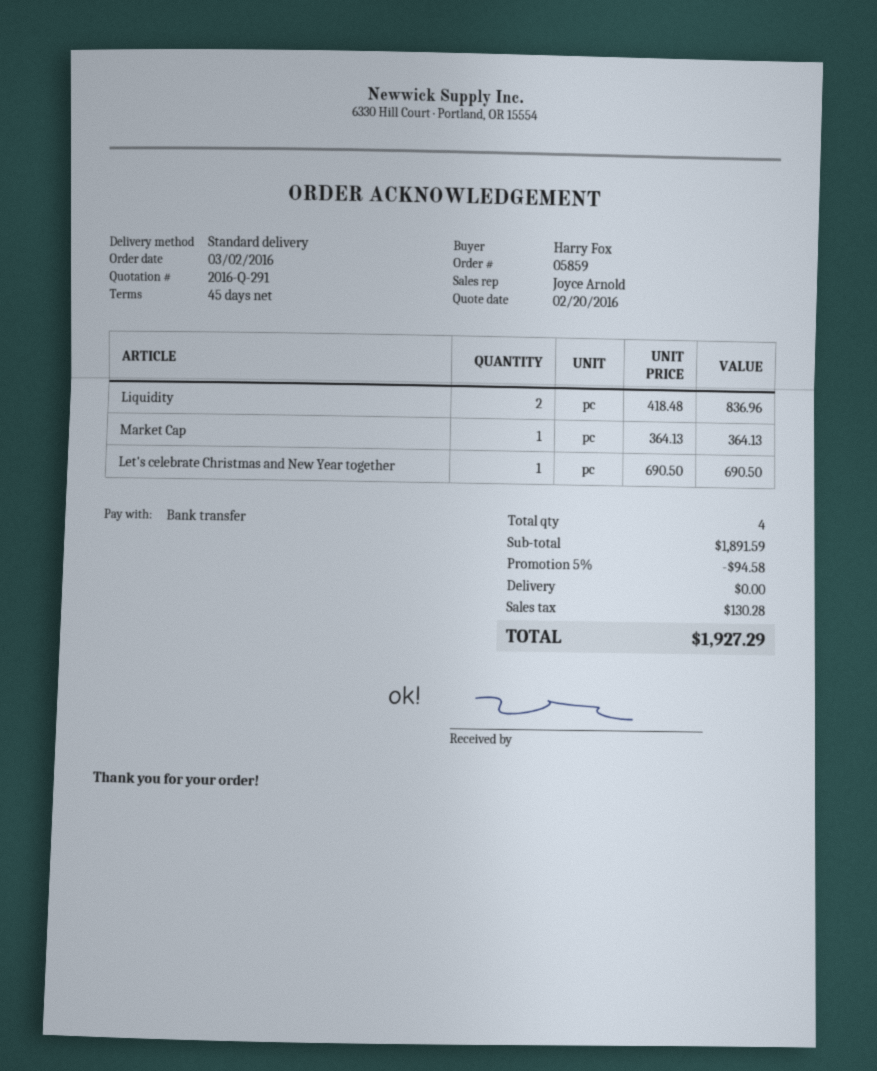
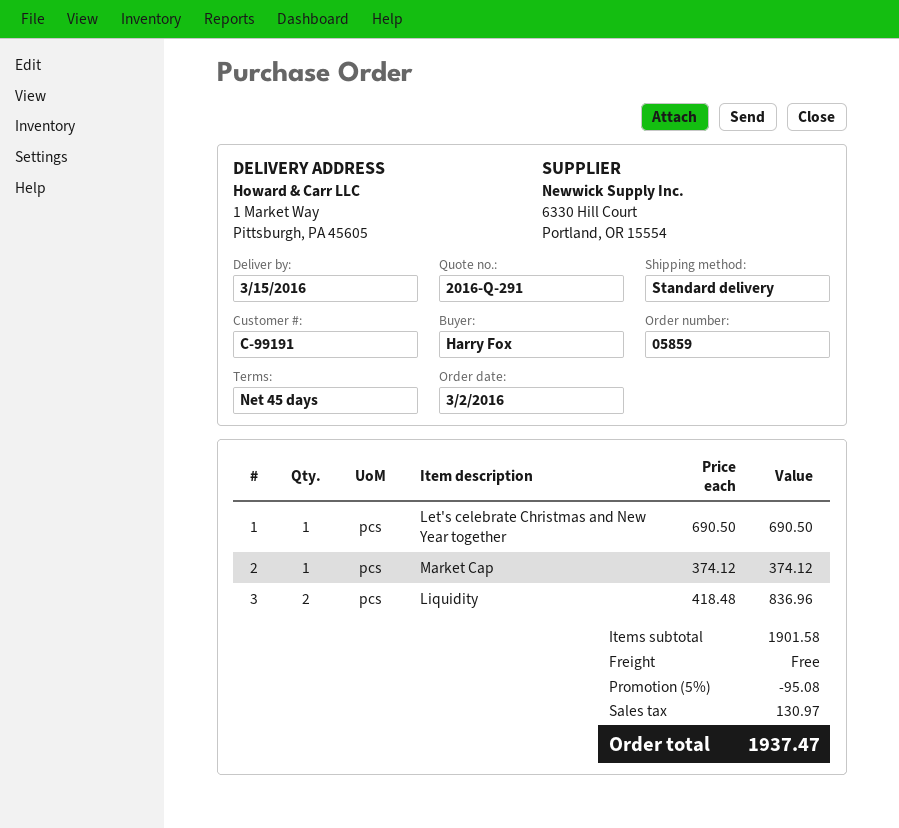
Market Cap: 1 x 364.13 = 364.13 -> 1 x 374.12 = 374.12
subtotal: 1891.59 -> 1901.58
discount: 5% = 94.58 -> 5% = 95.08
tax: 130.28 -> 130.97
total: 1927.29 -> 1937.47

